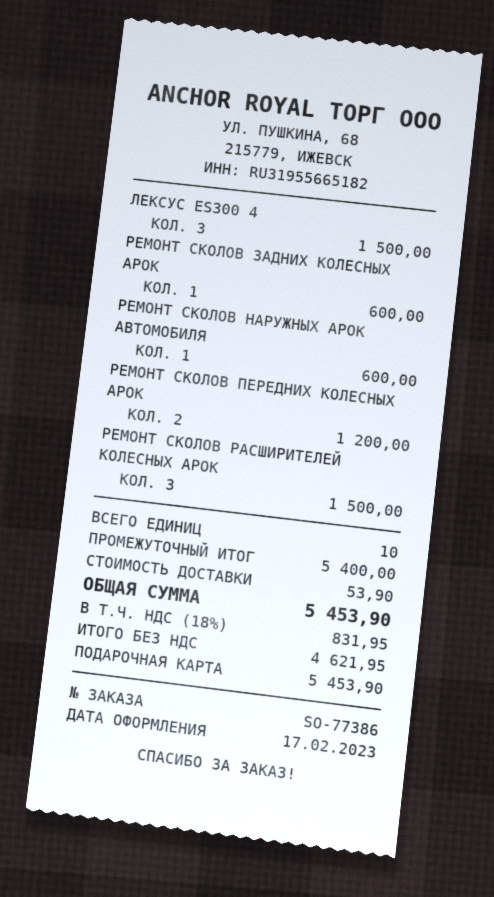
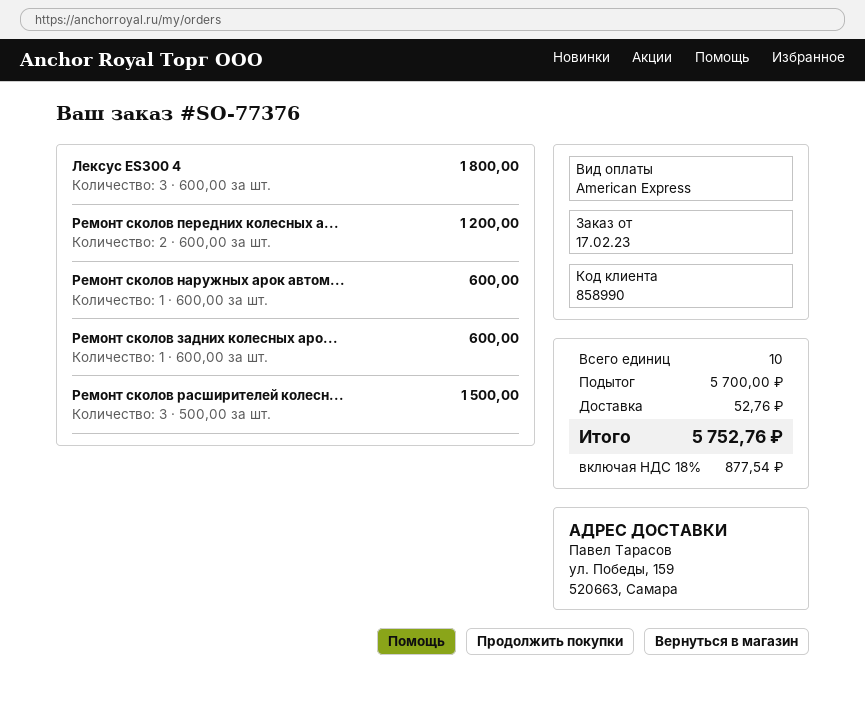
order number: SO-77386 -> SO-77376
payment method: gift card -> American Express
ЛЕКСУС ES300 4: 3 for 1500.00 -> 3 for 1800.00
subtotal: 5400.00 -> 5700.00
shipping: 53.90 -> 52.76
tax: 18% = 831.95 -> 18% = 877.54
total: 5453.90 -> 5752.76

